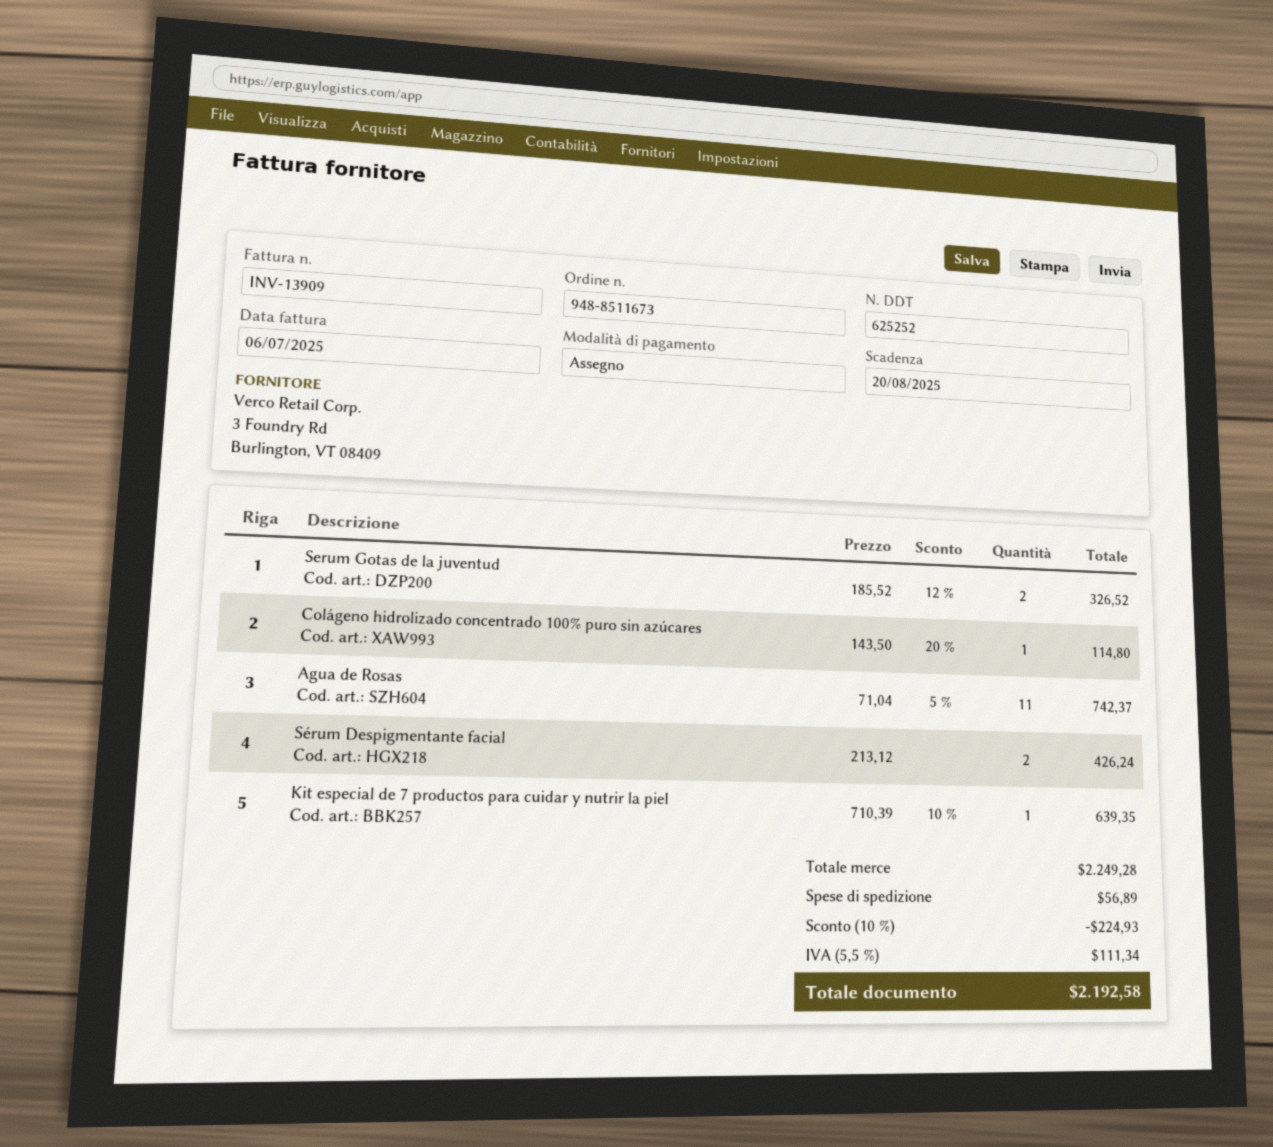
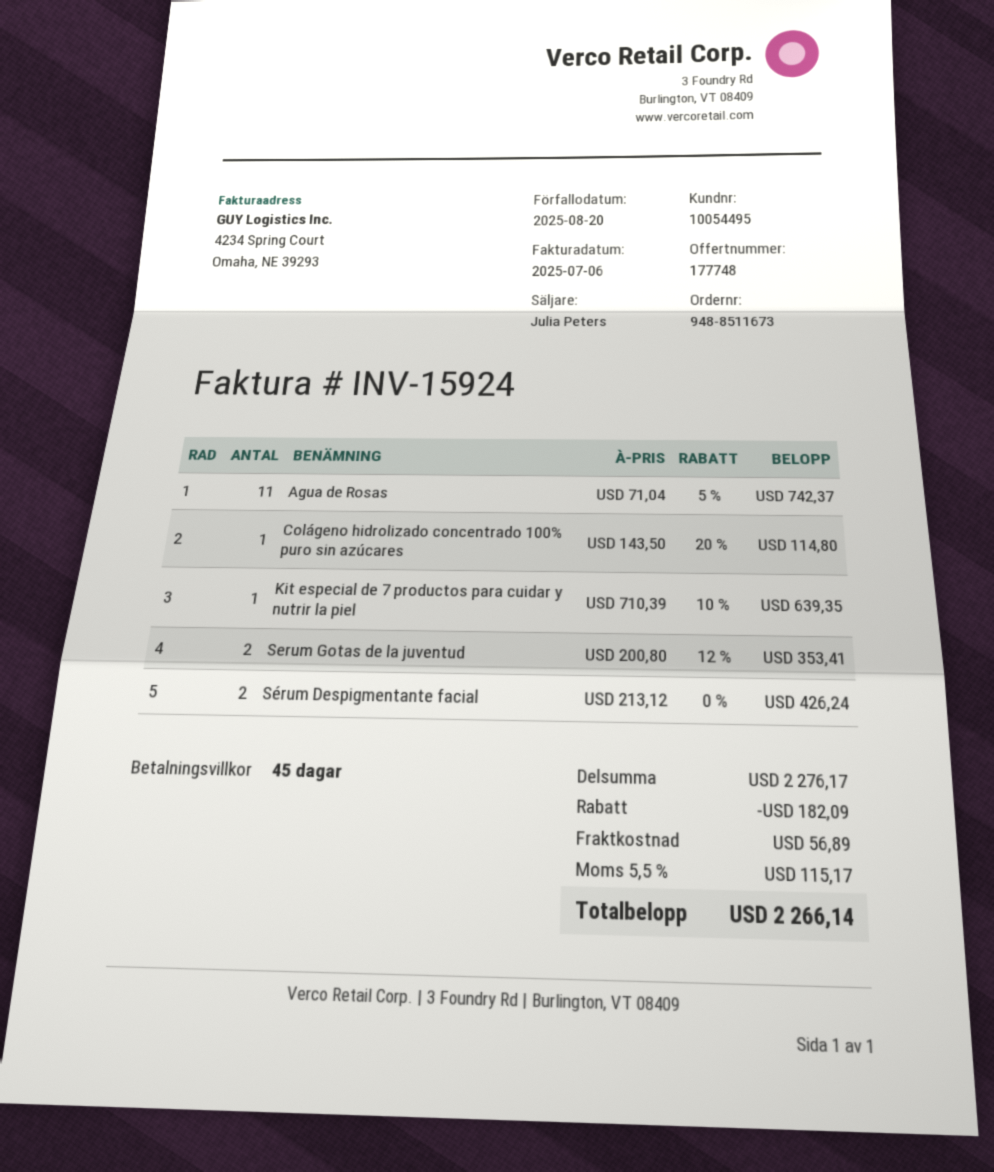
invoice number: INV-13909 -> INV-15924
Serum Gotas de la juventud: 2 x 185.52 - 12% = 326.52 -> 2 x 200.80 - 12% = 353.41
subtotal: 2249.28 -> 2276.17
discount: 224.93 -> 182.09
tax: 5.5% = 111.34 -> 5.5% = 115.17
total: 2192.58 -> 2266.14

